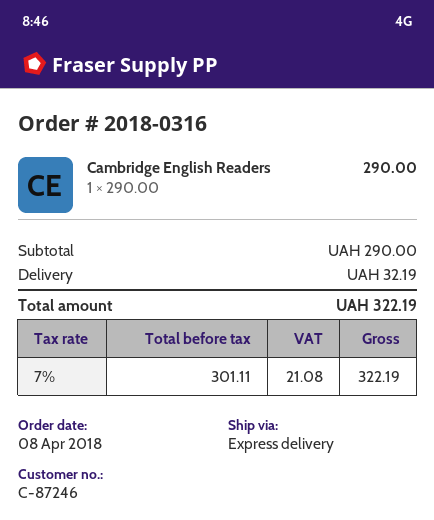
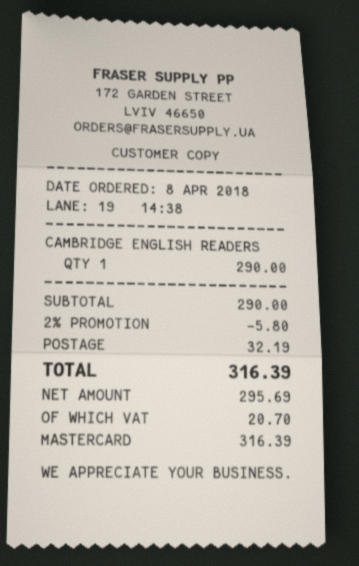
discount: none -> 2% = 5.80
net: 301.11 -> 295.69
tax: 21.08 -> 20.70
total: 322.19 -> 316.39

